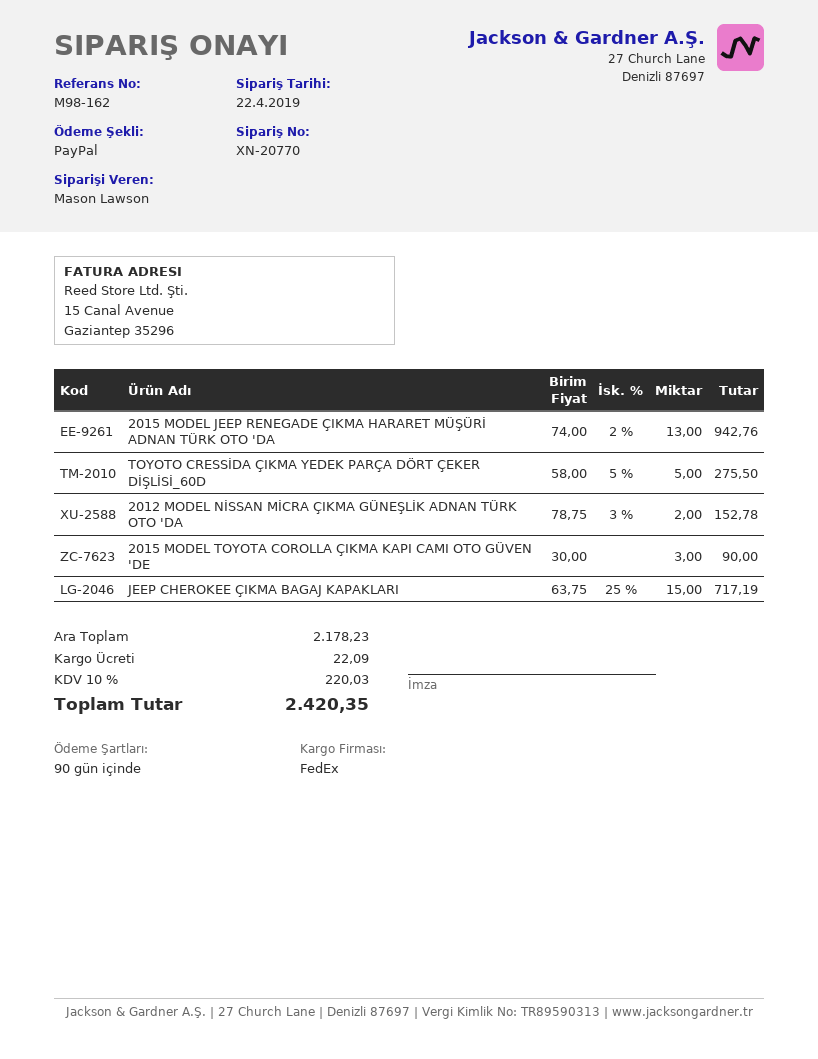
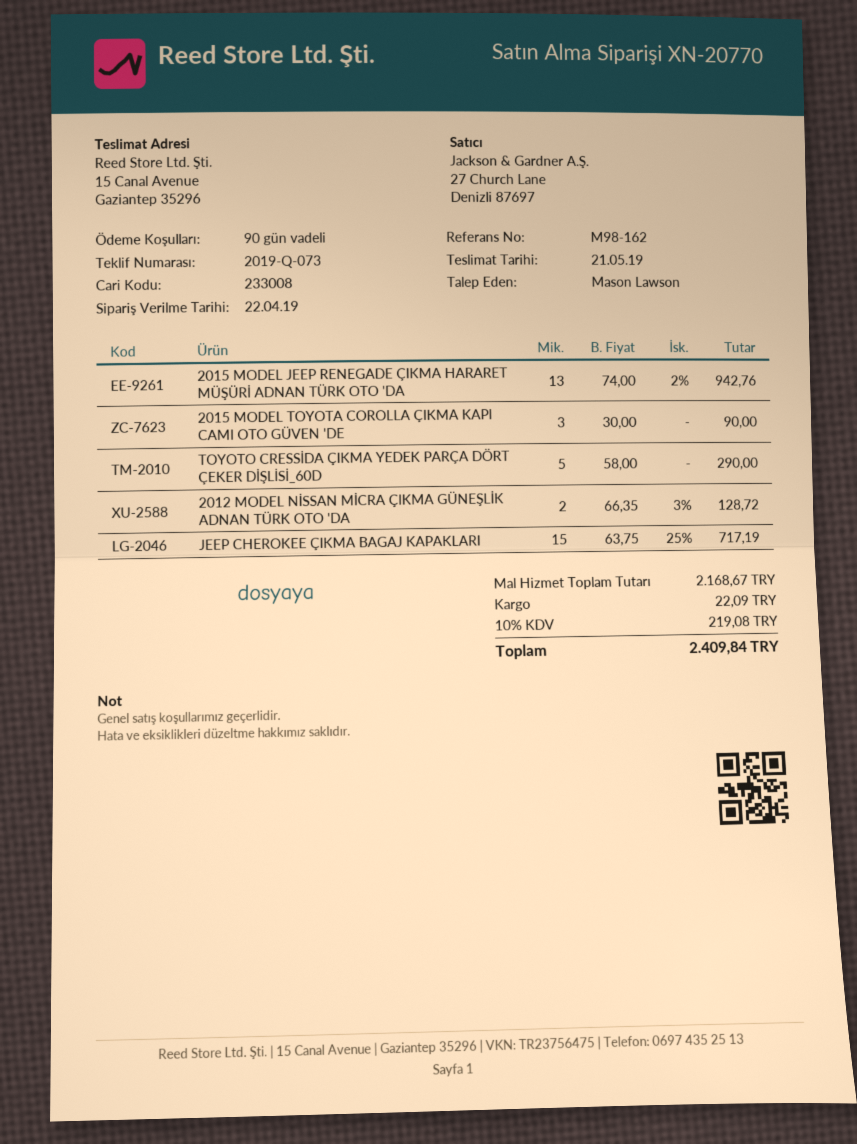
TOYOTO CRESSİDA ÇIKMA YEDEK PARÇA DÖRT ÇEKER DİŞLİSİ_60D: 5 x 58.00 - 5% = 275.50 -> 5 x 58.00 = 290.00
2012 MODEL NİSSAN MİCRA ÇIKMA GÜNEŞLİK ADNAN TÜRK OTO 'DA: 2 x 78.75 - 3% = 152.78 -> 2 x 66.35 - 3% = 128.72
subtotal: 2178.23 -> 2168.67
tax: 10% = 220.03 -> 10% = 219.08
total: 2420.35 -> 2409.84

